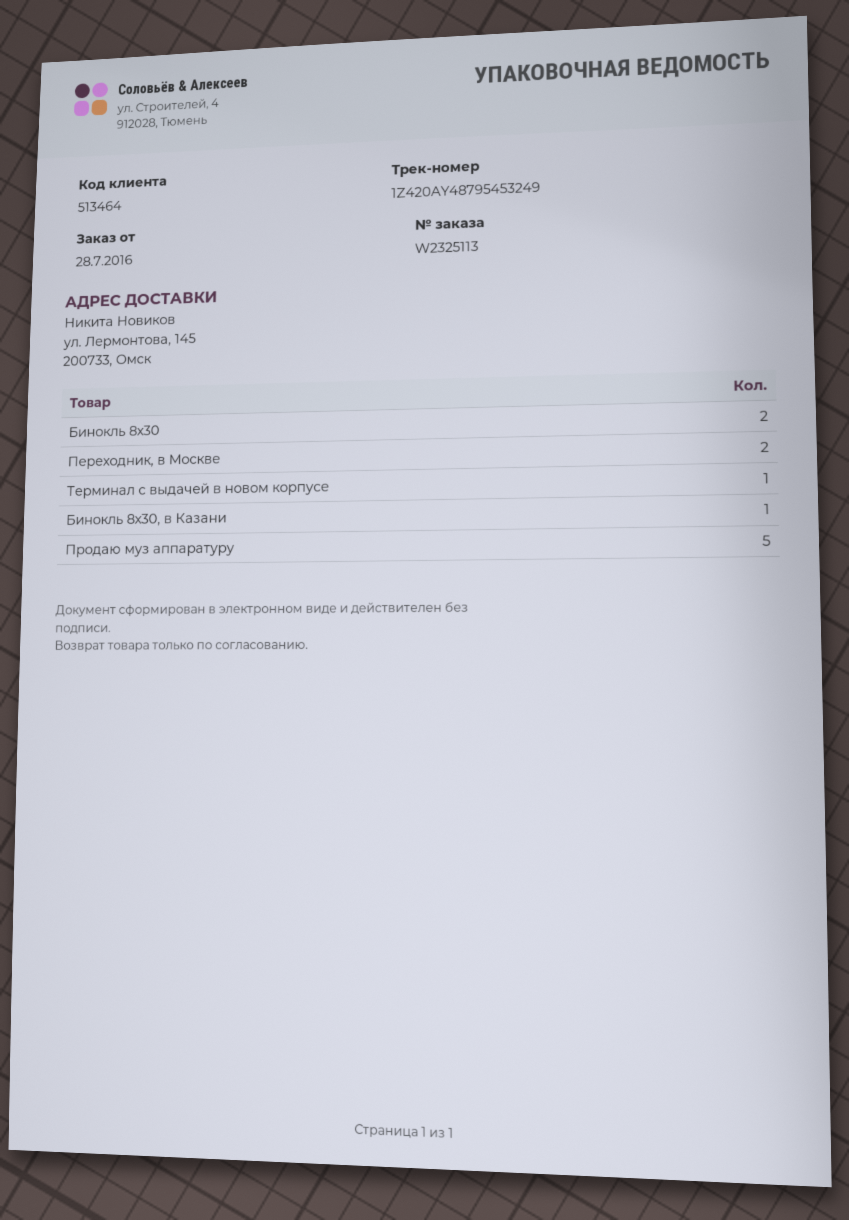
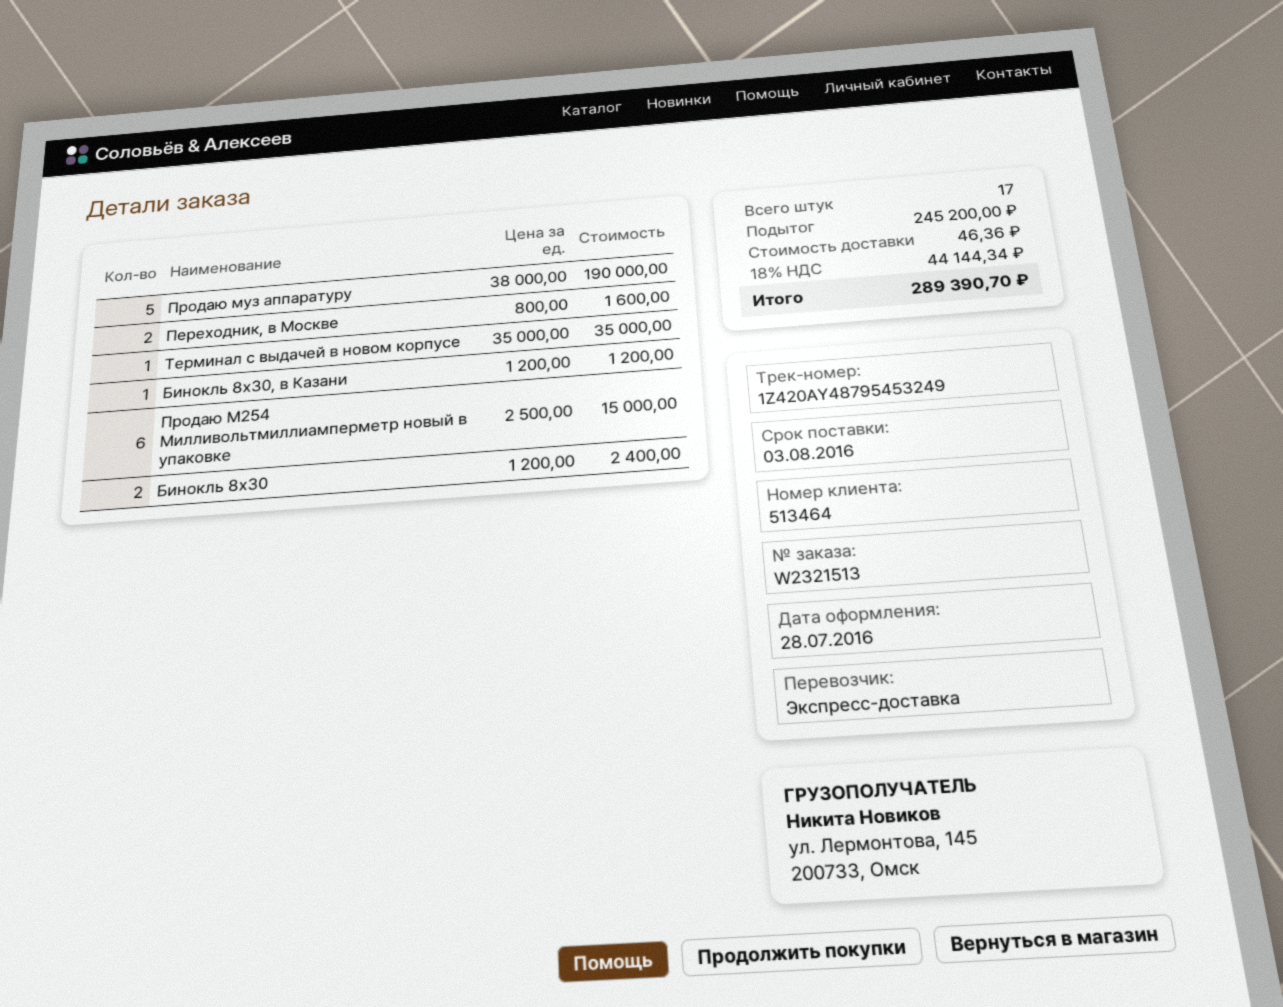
order number: W2325113 -> W2321513
Продаю М254 Милливольтмиллиамперметр новый в упаковке: none -> 6

